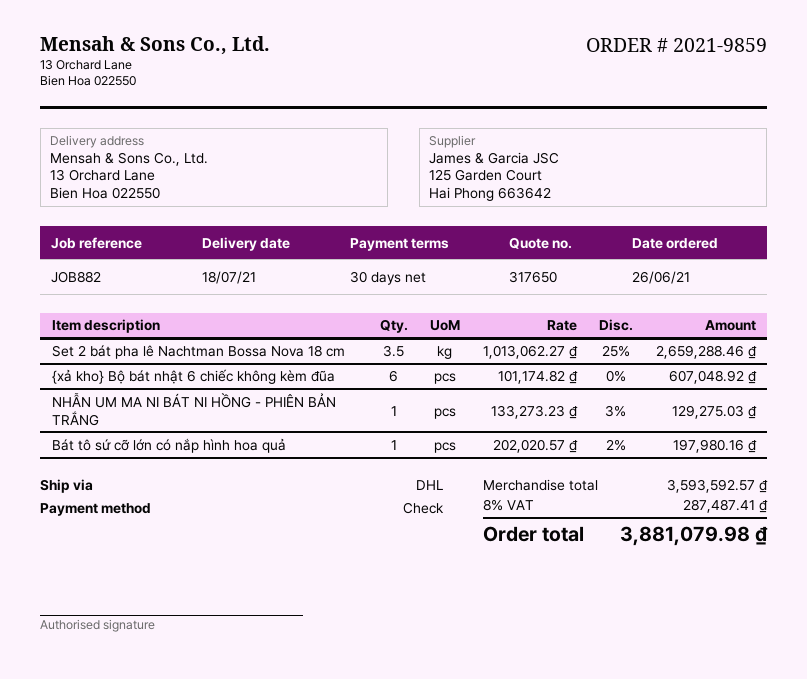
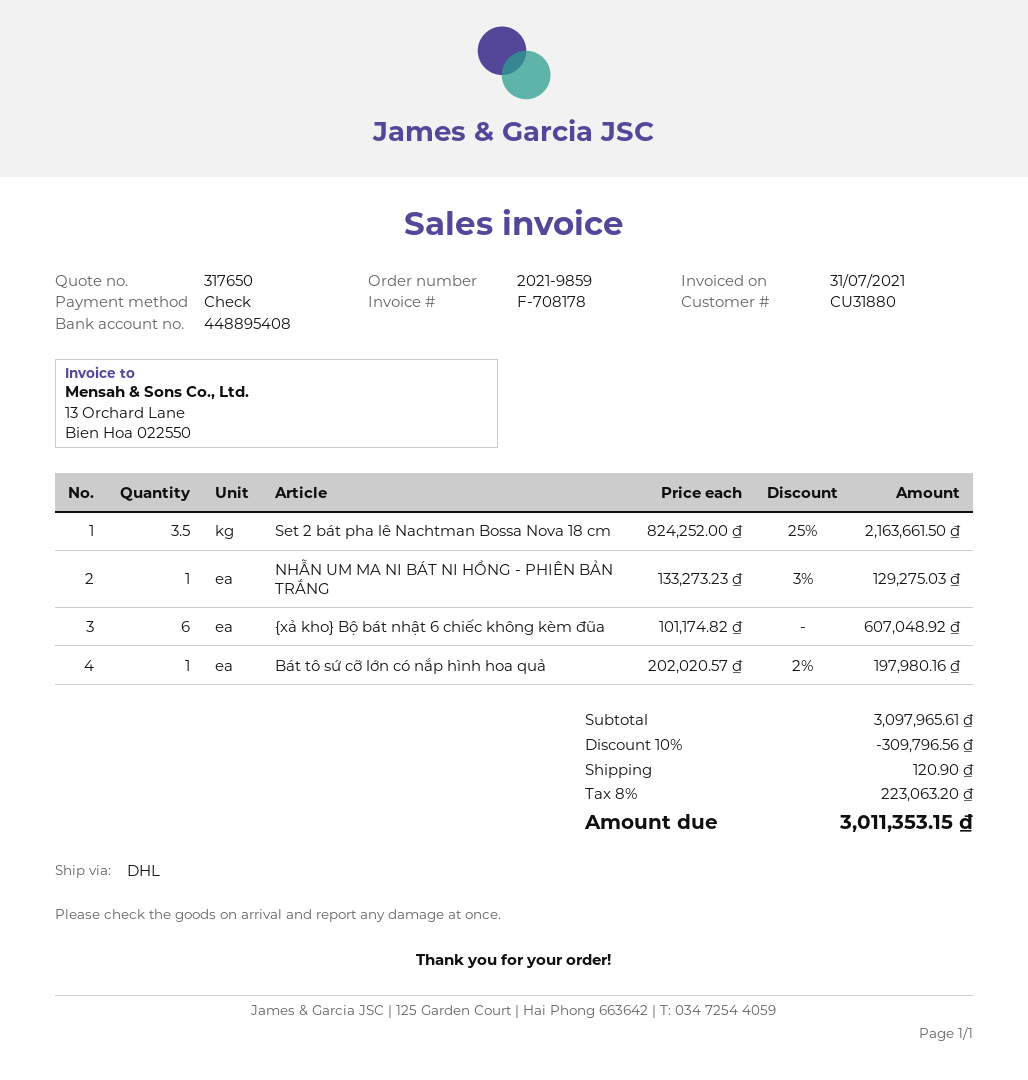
Set 2 bát pha lê Nachtman Bossa Nova 18 cm: 3.5 x 1013062.27 - 25% = 2659288.46 -> 3.5 x 824252.00 - 25% = 2163661.50
subtotal: 3593592.57 -> 3097965.61
discount: none -> 10% = 309796.56
shipping: none -> 120.90
tax: 8% = 287487.41 -> 8% = 223063.20
total: 3881079.98 -> 3011353.15

